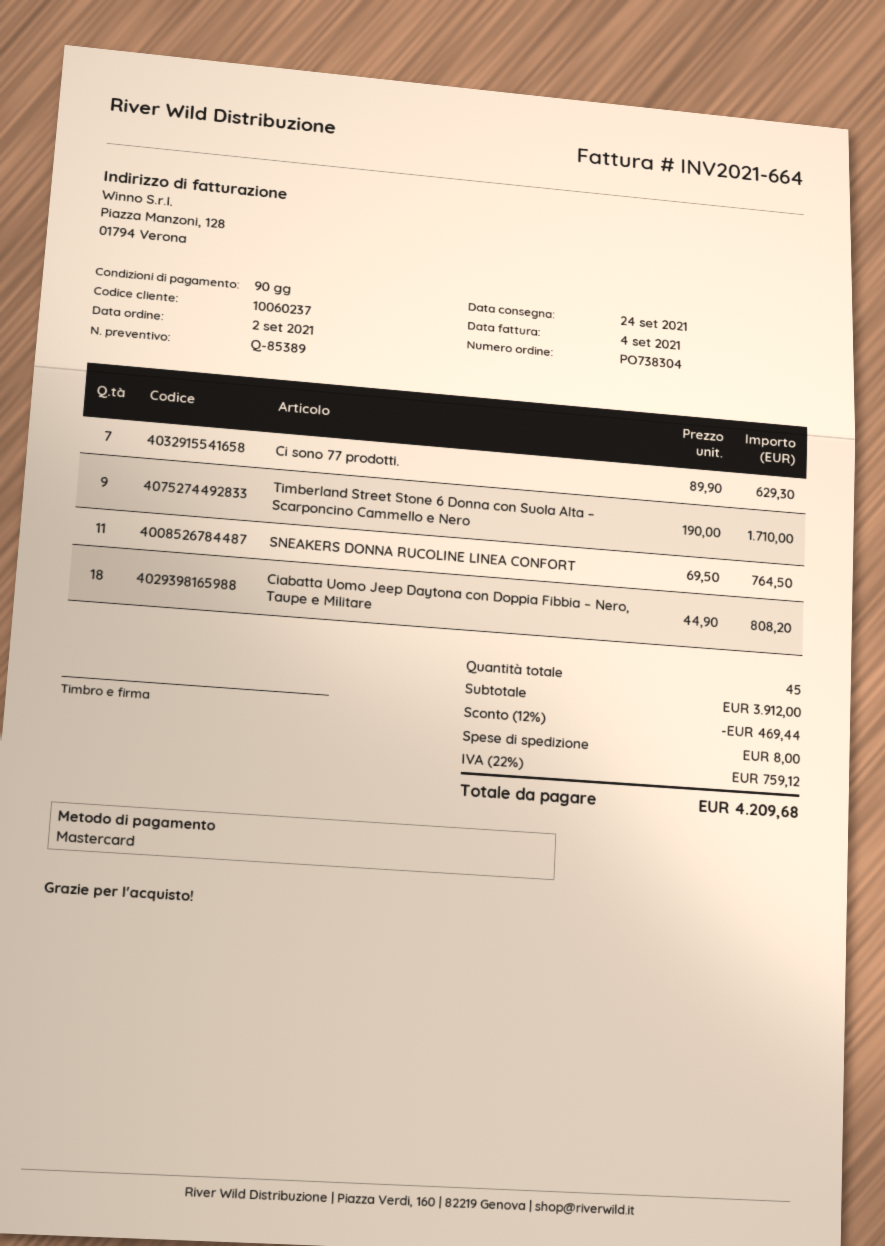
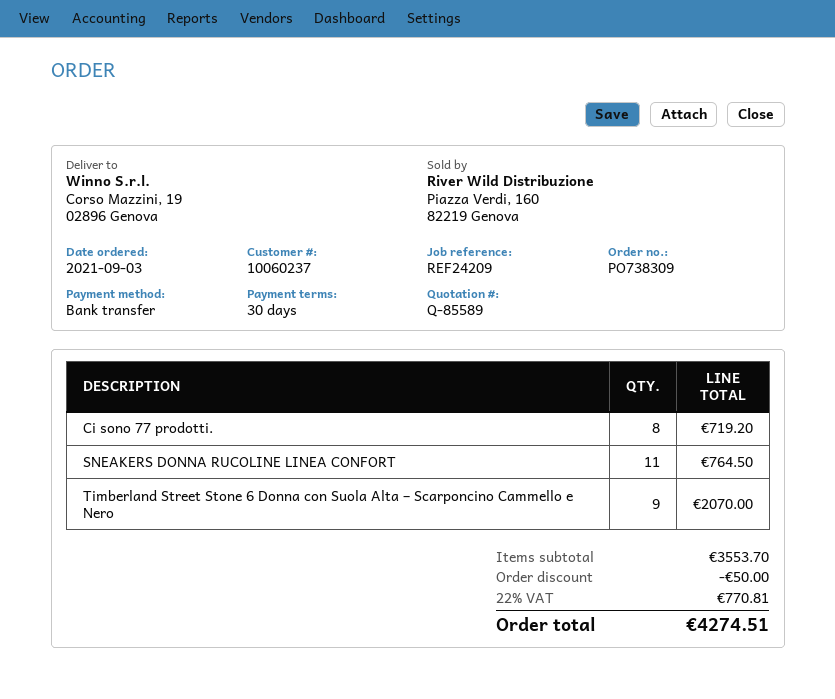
quote number: Q-85389 -> Q-85589
order number: PO738304 -> PO738309
order date: 2021-09-02 -> 2021-09-03
payment terms: 90 days -> 30 days
payment method: Mastercard -> bank transfer
Ci sono 77 prodotti.: 7 for 629.30 -> 8 for 719.20
Timberland Street Stone 6 Donna con Suola Alta – Scarponcino Cammello e Nero: 9 for 1710.00 -> 9 for 2070.00
Ciabatta Uomo Jeep Daytona con Doppia Fibbia – Nero, Taupe e Militare: 18 for 808.20 -> none
subtotal: 3912.00 -> 3553.70
discount: 469.44 -> 50.00
shipping: 8.00 -> none
tax: 22% = 759.12 -> 22% = 770.81
total: 4209.68 -> 4274.51

